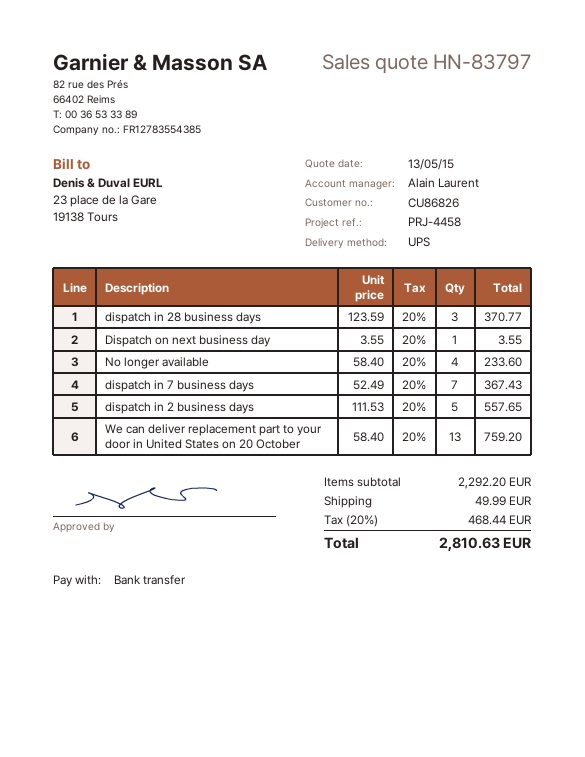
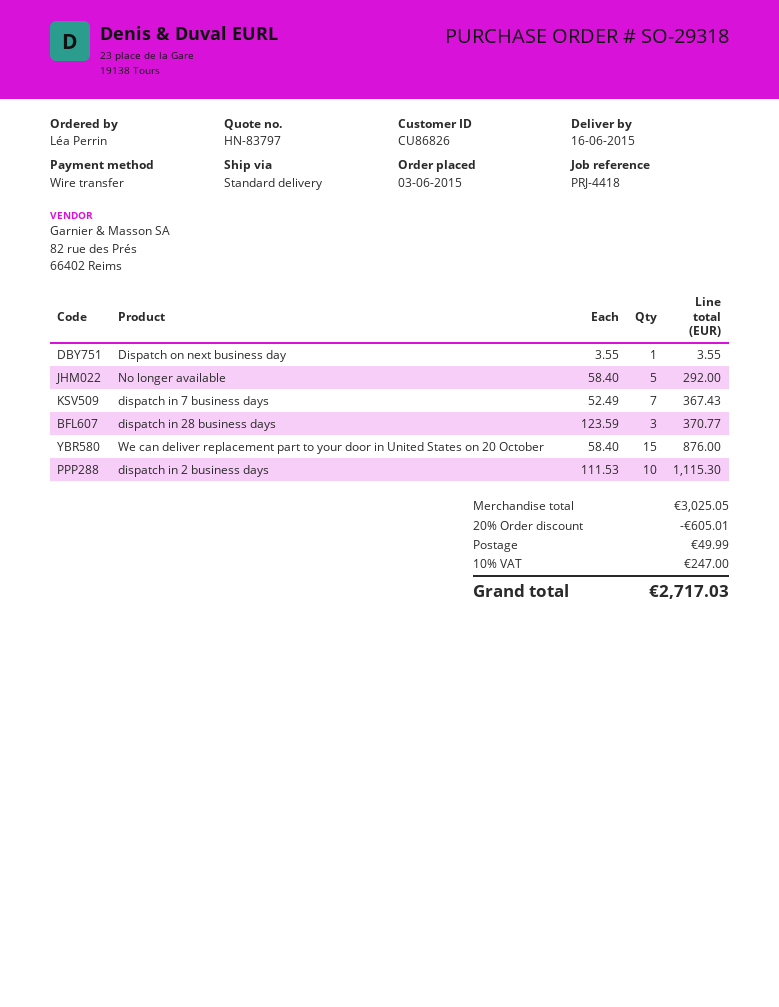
reference: PRJ-4458 -> PRJ-4418
shipping method: UPS -> standard
No longer available: 4 x 58.40 = 233.60 -> 5 x 58.40 = 292.00
dispatch in 2 business days: 5 x 111.53 = 557.65 -> 10 x 111.53 = 1115.30
We can deliver replacement part to your door in United States on 20 October: 13 x 58.40 = 759.20 -> 15 x 58.40 = 876.00
subtotal: 2292.20 -> 3025.05
discount: none -> 20% = 605.01
tax: 20% = 468.44 -> 10% = 247.00
total: 2810.63 -> 2717.03

